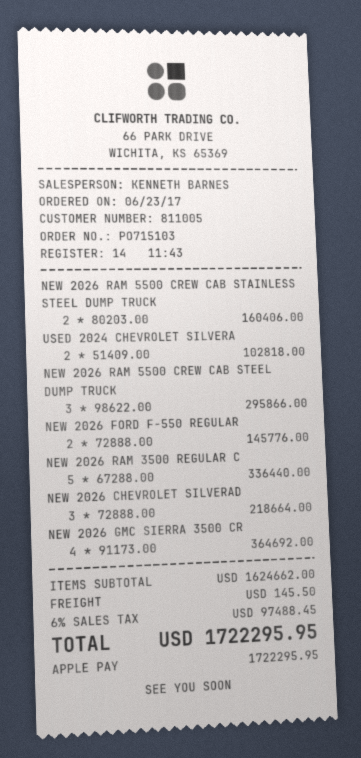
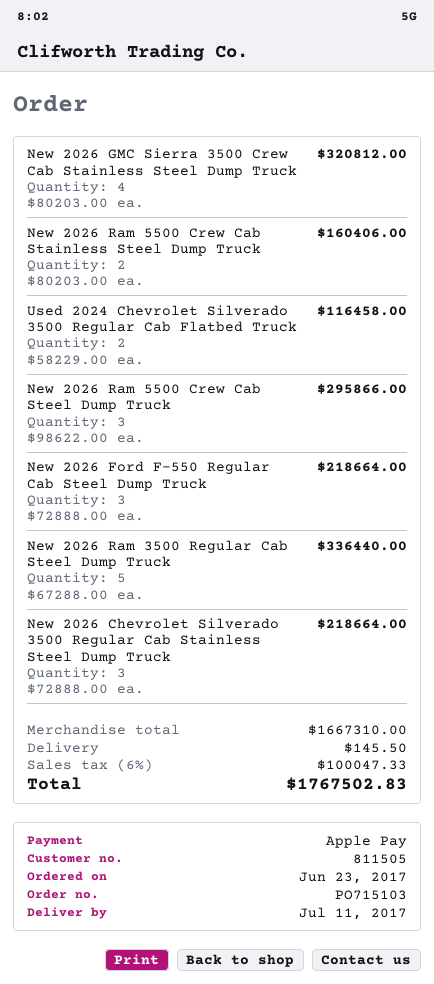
customer number: 811005 -> 811505
USED 2024 CHEVROLET SILVERA: 2 x 51409.00 = 102818.00 -> 2 x 58229.00 = 116458.00
NEW 2026 FORD F-550 REGULAR: 2 x 72888.00 = 145776.00 -> 3 x 72888.00 = 218664.00
NEW 2026 GMC SIERRA 3500 CR: 4 x 91173.00 = 364692.00 -> 4 x 80203.00 = 320812.00
subtotal: 1624662.00 -> 1667310.00
tax: 6% = 97488.45 -> 6% = 100047.33
total: 1722295.95 -> 1767502.83

